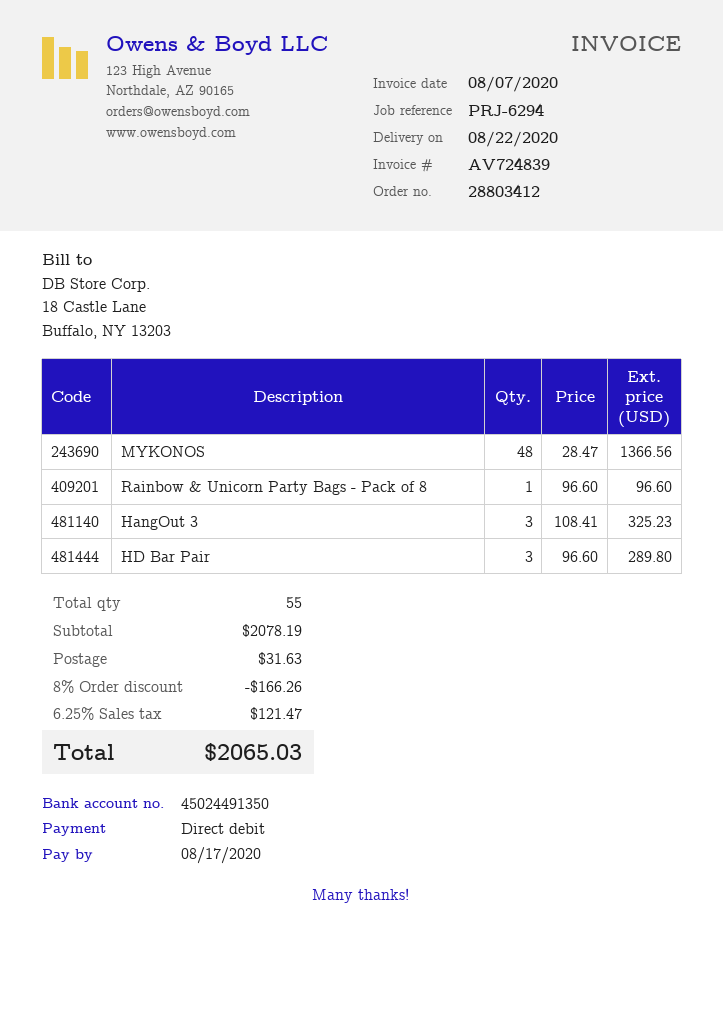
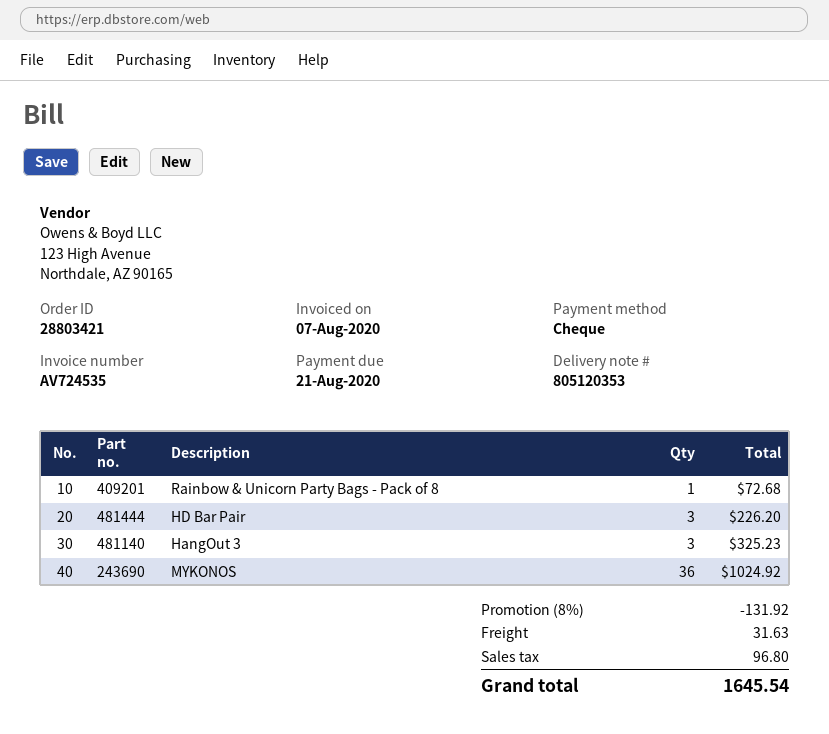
order number: 28803412 -> 28803421
invoice number: AV724839 -> AV724535
due date: 2020-08-17 -> 2020-08-21
payment method: direct debit -> cheque
MYKONOS: 48 for 1366.56 -> 36 for 1024.92
Rainbow & Unicorn Party Bags - Pack of 8: 1 for 96.60 -> 1 for 72.68
HD Bar Pair: 3 for 289.80 -> 3 for 226.20
discount: 8% = 166.26 -> 8% = 131.92
tax: 121.47 -> 96.80
total: 2065.03 -> 1645.54

